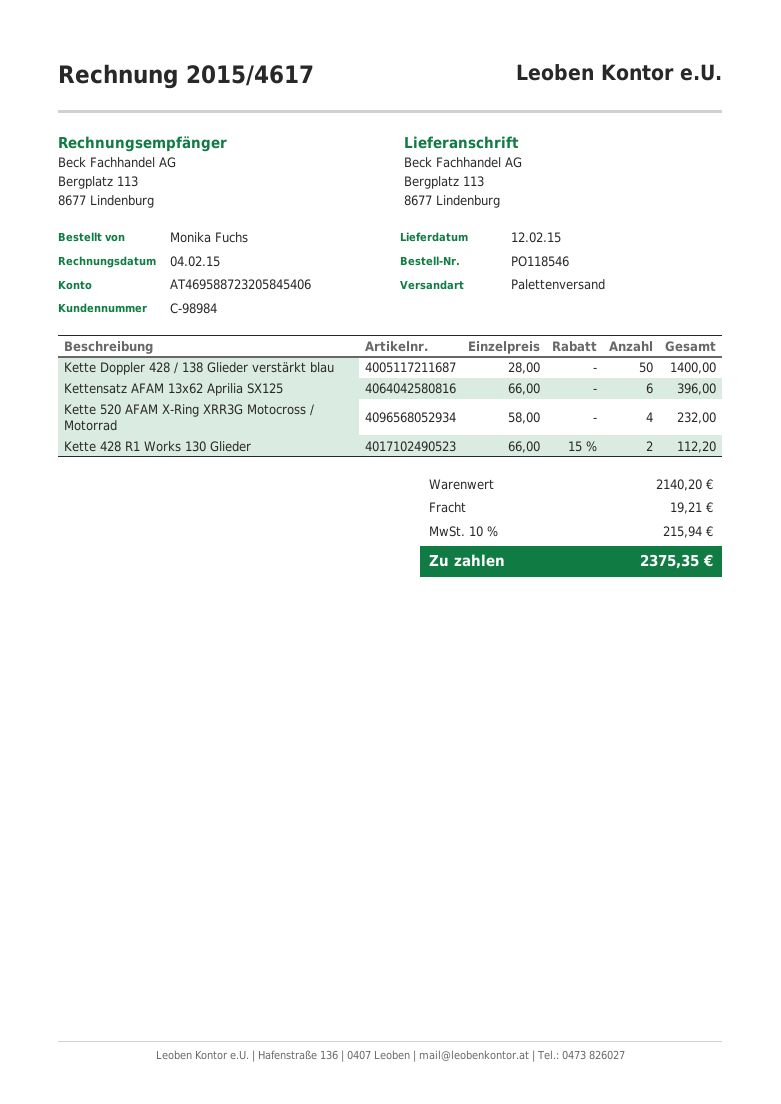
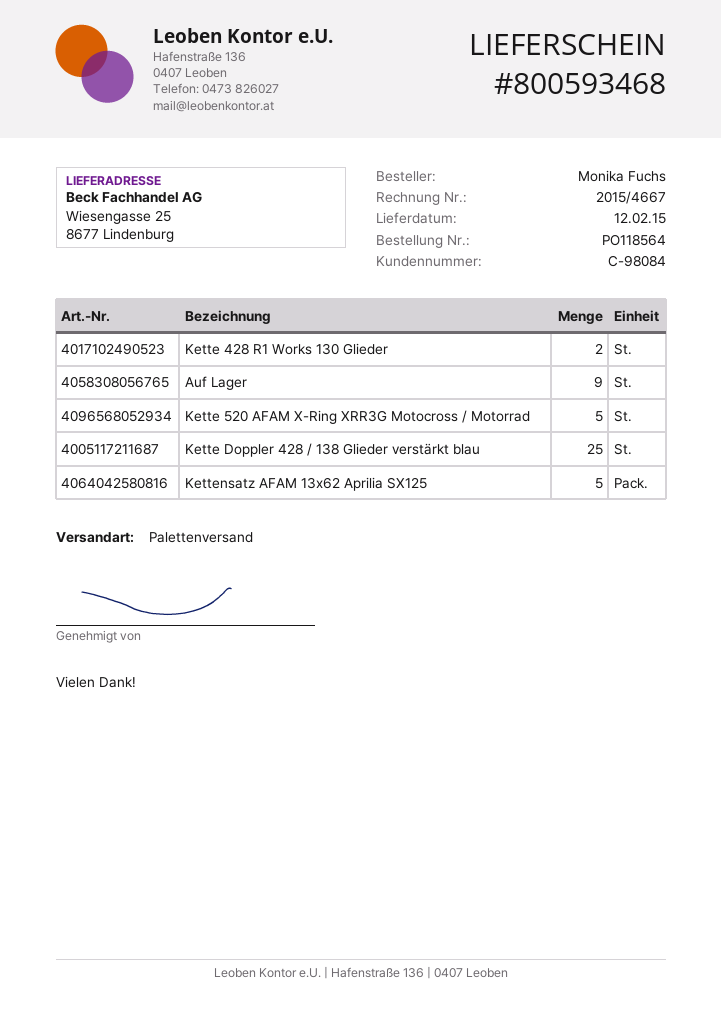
order number: PO118546 -> PO118564
invoice number: 2015/4617 -> 2015/4667
customer number: C-98984 -> C-98084
ship to: Bergplatz 113, 8677 Lindenburg -> Wiesengasse 25, 8677 Lindenburg
Kette Doppler 428 / 138 Glieder verstärkt blau: 50 -> 25
Kettensatz AFAM 13x62 Aprilia SX125: 6 -> 5
Kette 520 AFAM X-Ring XRR3G Motocross / Motorrad: 4 -> 5
Auf Lager: none -> 9

